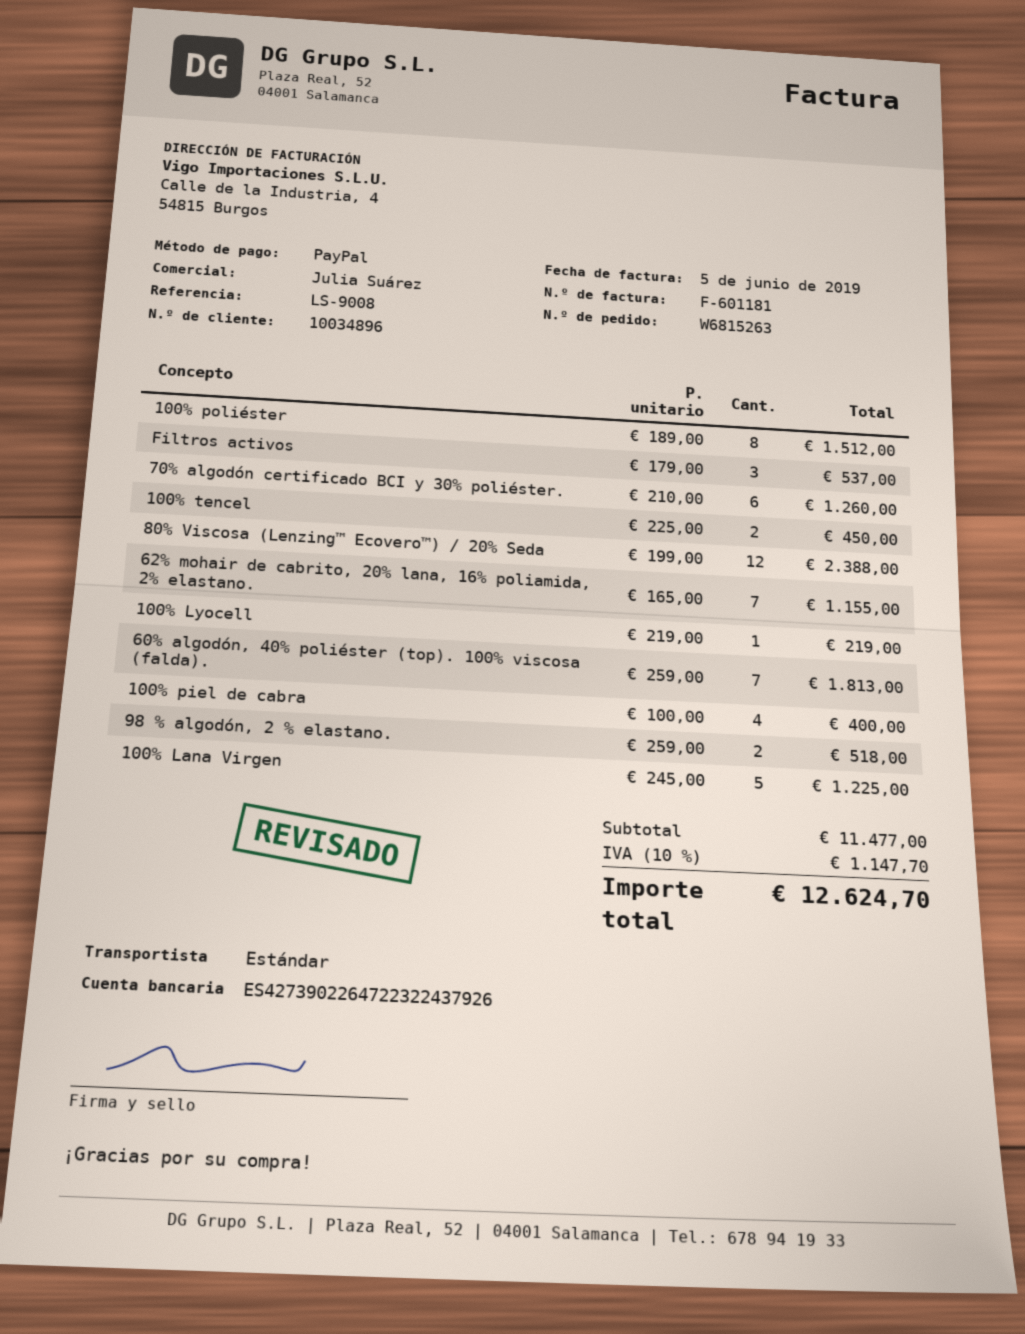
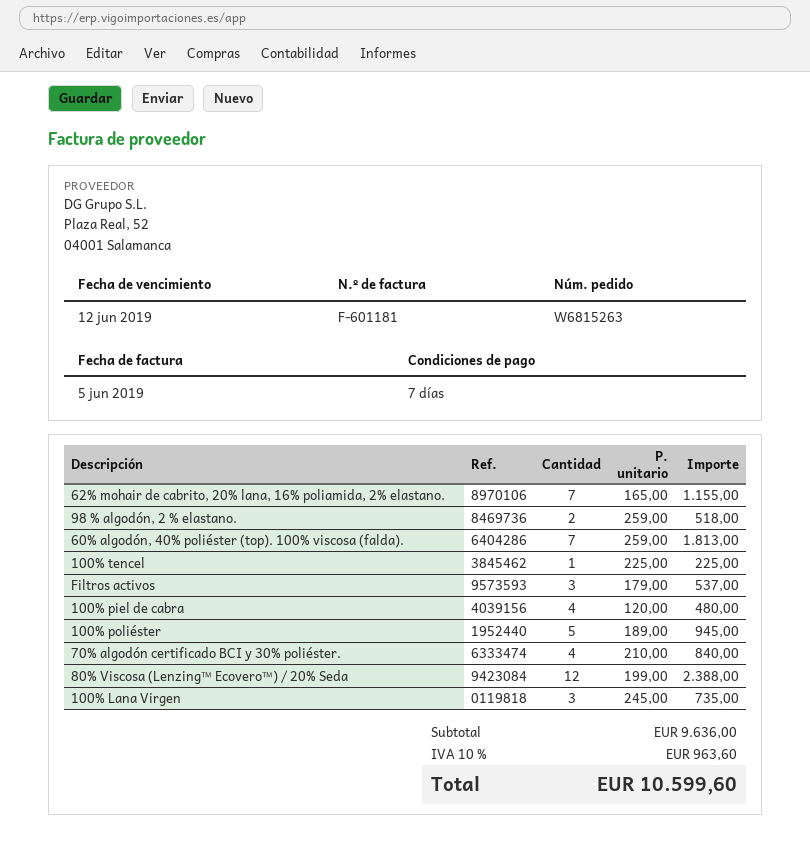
100% poliéster: 8 x 189.00 = 1512.00 -> 5 x 189.00 = 945.00
70% algodón certificado BCI y 30% poliéster.: 6 x 210.00 = 1260.00 -> 4 x 210.00 = 840.00
100% tencel: 2 x 225.00 = 450.00 -> 1 x 225.00 = 225.00
100% Lyocell: 1 x 219.00 = 219.00 -> none
100% piel de cabra: 4 x 100.00 = 400.00 -> 4 x 120.00 = 480.00
100% Lana Virgen: 5 x 245.00 = 1225.00 -> 3 x 245.00 = 735.00
subtotal: 11477.00 -> 9636.00
tax: 10% = 1147.70 -> 10% = 963.60
total: 12624.70 -> 10599.60

